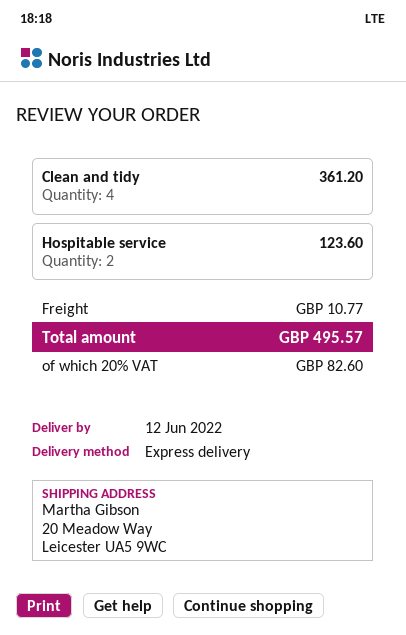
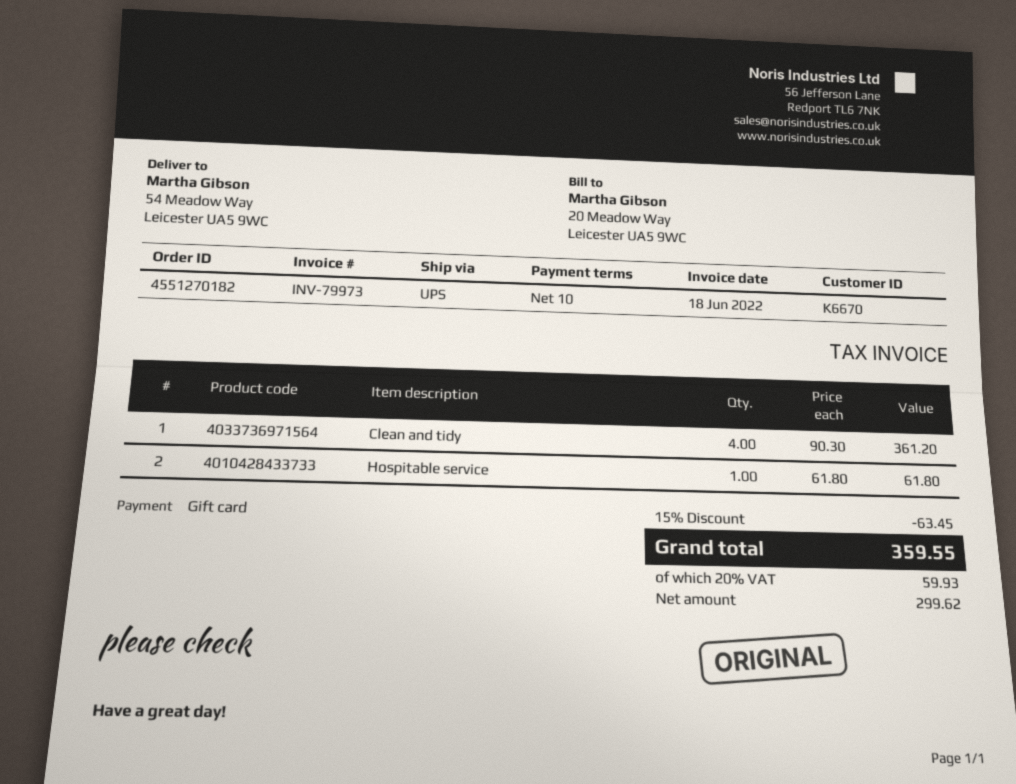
shipping method: express -> UPS
ship to: 20 Meadow Way, Leicester UA5 9WC -> 54 Meadow Way, Leicester UA5 9WC
Hospitable service: 2 for 123.60 -> 1 for 61.80
discount: none -> 15% = 63.45
shipping: 10.77 -> none
tax: 20% = 82.60 -> 20% = 59.93
total: 495.57 -> 359.55

